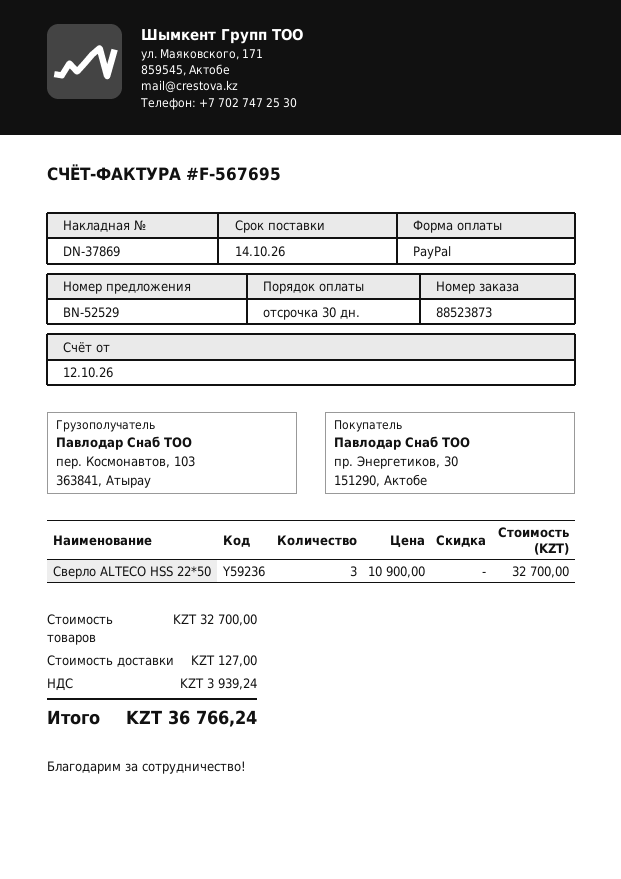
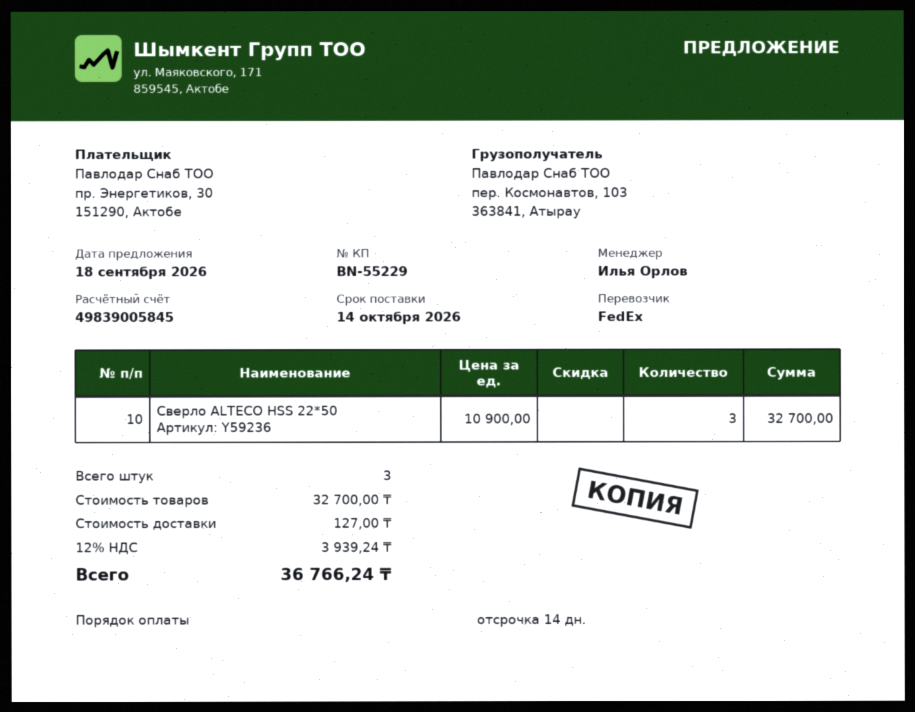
quote number: BN-52529 -> BN-55229
payment terms: 30 days -> 14 days

